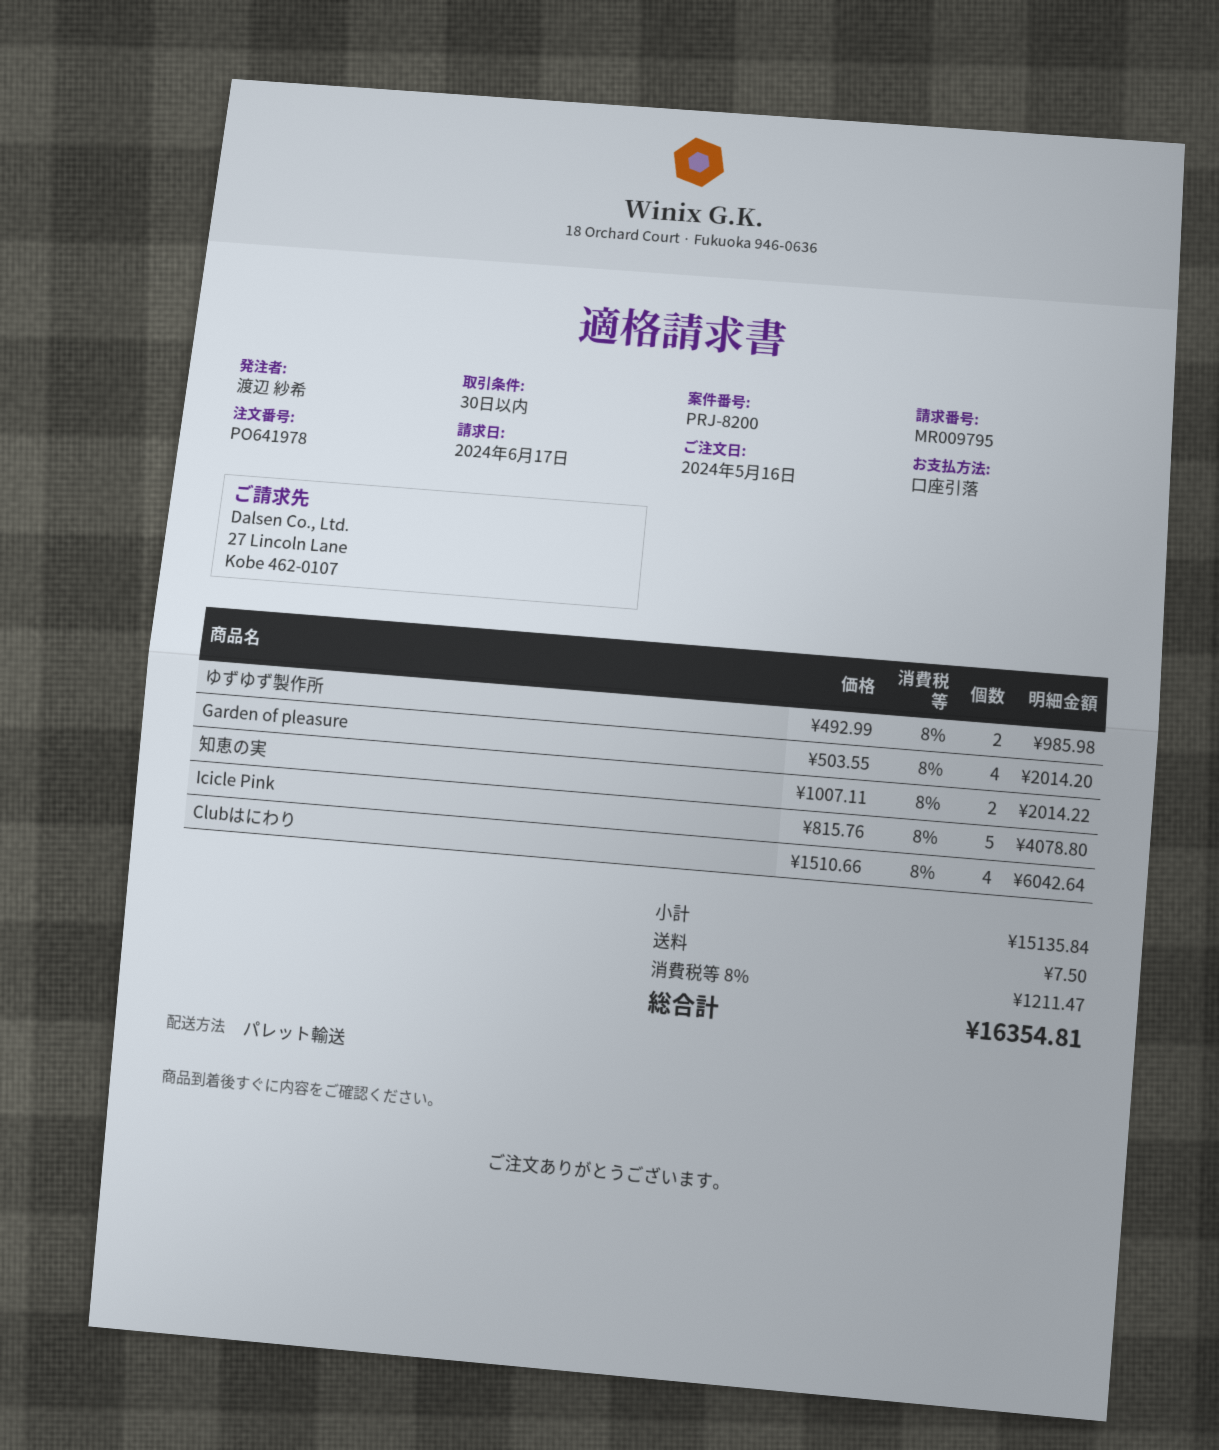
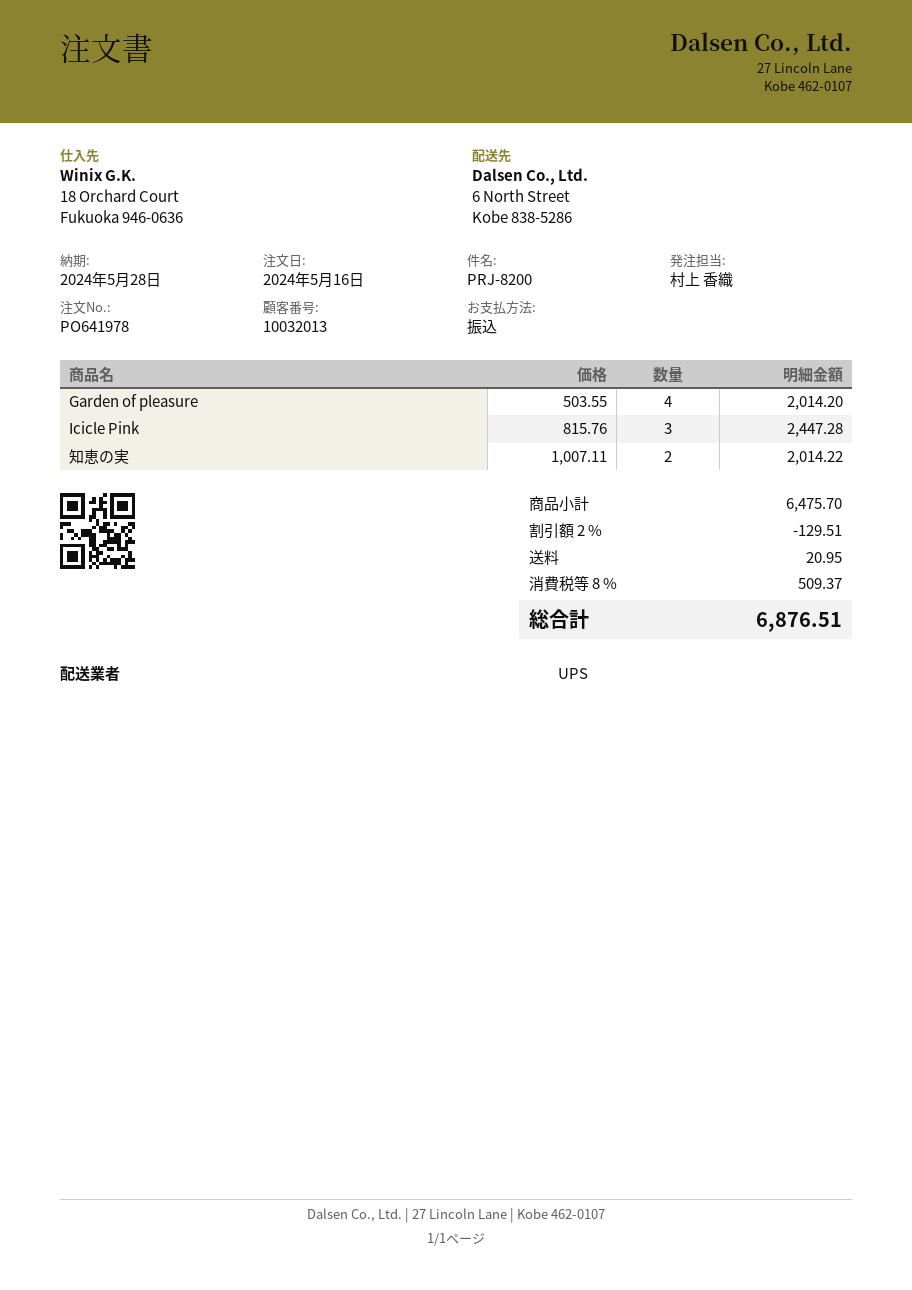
ordered by: 渡辺 紗希 -> 村上 香織
payment method: direct debit -> bank transfer
shipping method: pallet freight -> UPS
ゆずゆず製作所: 2 x 492.99 = 985.98 -> none
Icicle Pink: 5 x 815.76 = 4078.80 -> 3 x 815.76 = 2447.28
Clubはにわり: 4 x 1510.66 = 6042.64 -> none
subtotal: 15135.84 -> 6475.70
discount: none -> 2% = 129.51
shipping: 7.50 -> 20.95
tax: 8% = 1211.47 -> 8% = 509.37
total: 16354.81 -> 6876.51

